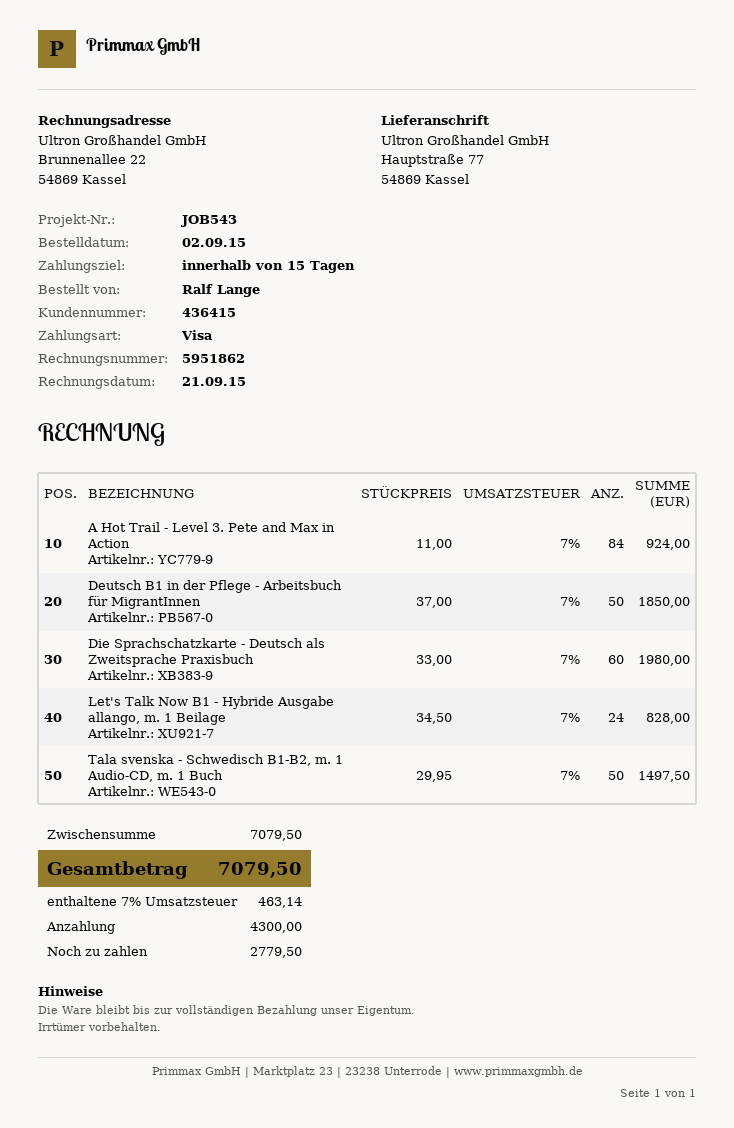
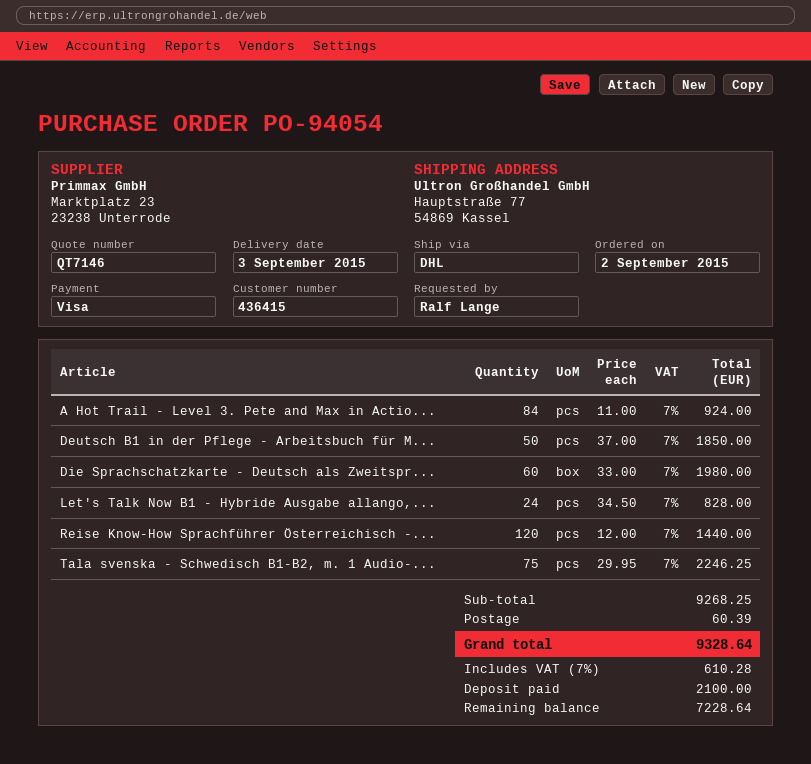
Tala svenska - Schwedisch B1-B2, m. 1 Audio-CD, m. 1 Buch: 50 x 29.95 = 1497.50 -> 75 x 29.95 = 2246.25
Reise Know-How Sprachführer Österreichisch -...: none -> 120 x 12.00 = 1440.00
subtotal: 7079.50 -> 9268.25
shipping: none -> 60.39
tax: 7% = 463.14 -> 7% = 610.28
total: 7079.50 -> 9328.64
deposit: 4300.00 -> 2100.00
balance: 2779.50 -> 7228.64

